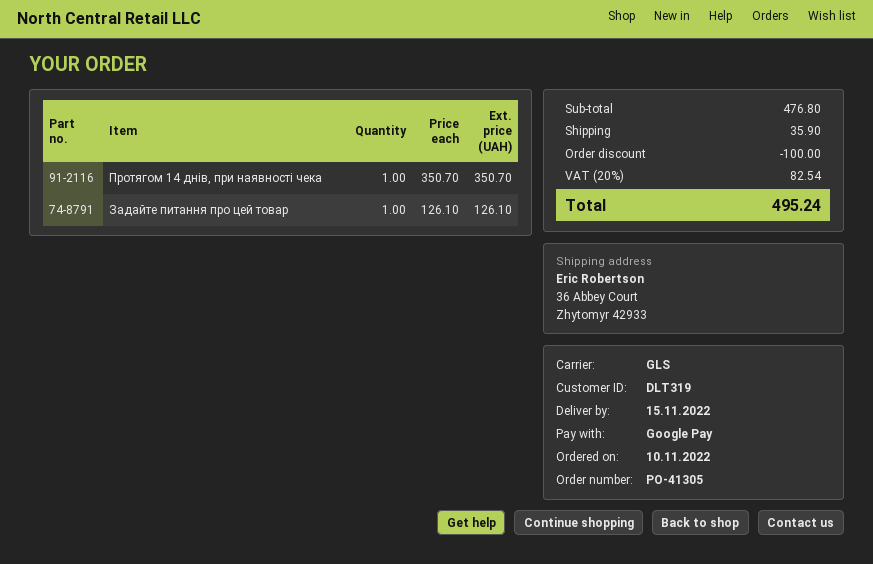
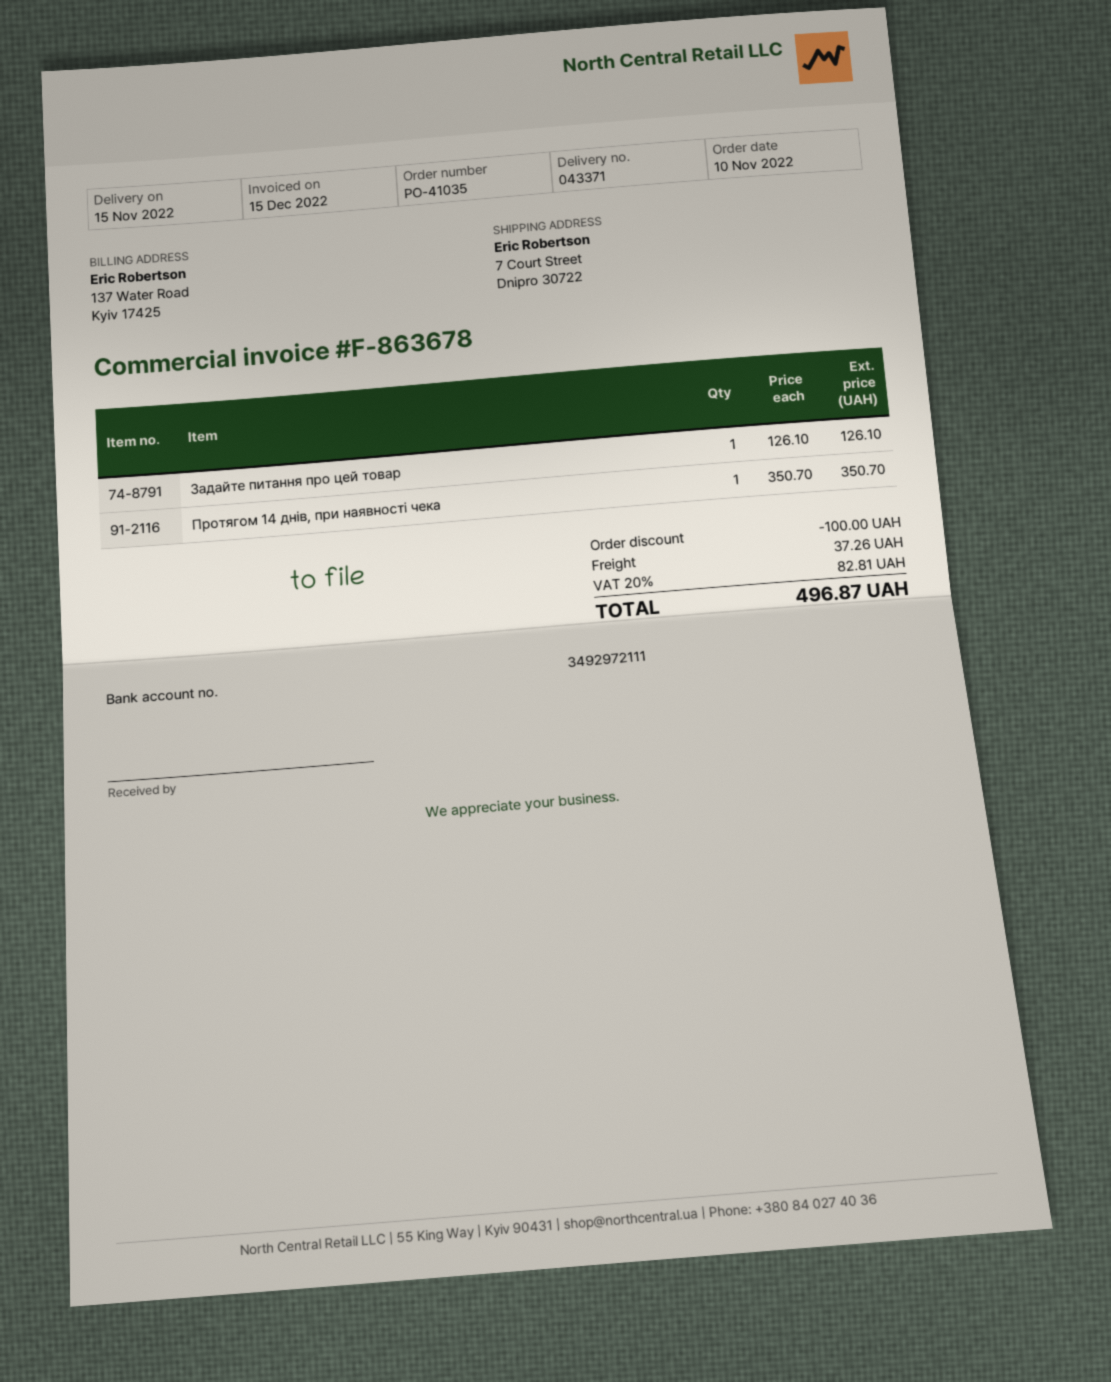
order number: PO-41305 -> PO-41035
ship to: 36 Abbey Court, Zhytomyr 42933 -> 7 Court Street, Dnipro 30722
shipping: 35.90 -> 37.26
tax: 20% = 82.54 -> 20% = 82.81
total: 495.24 -> 496.87

